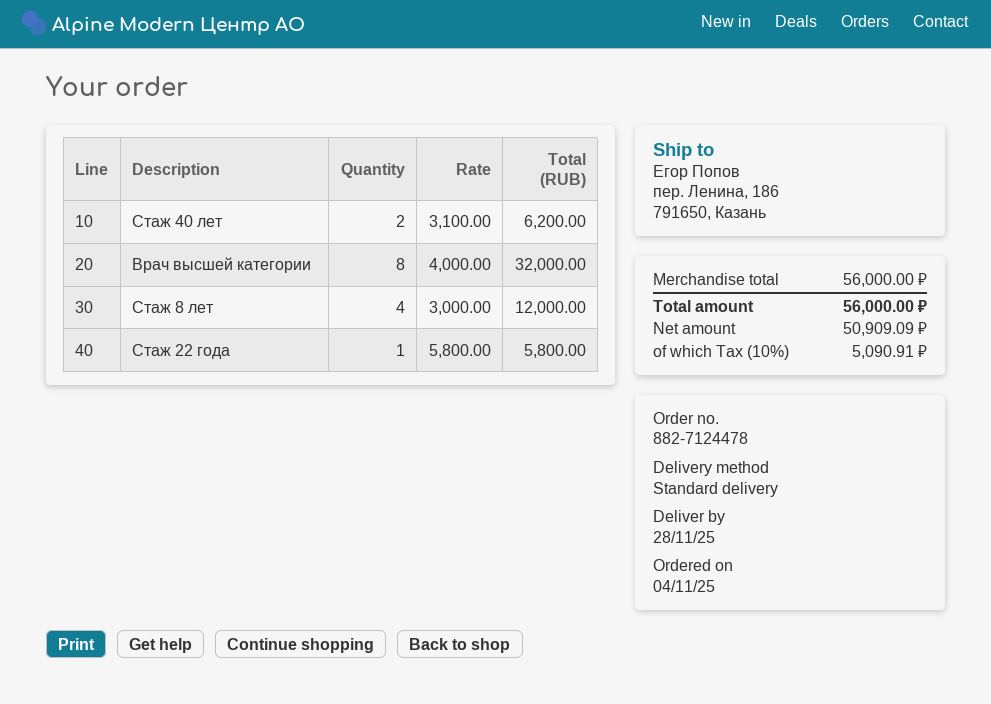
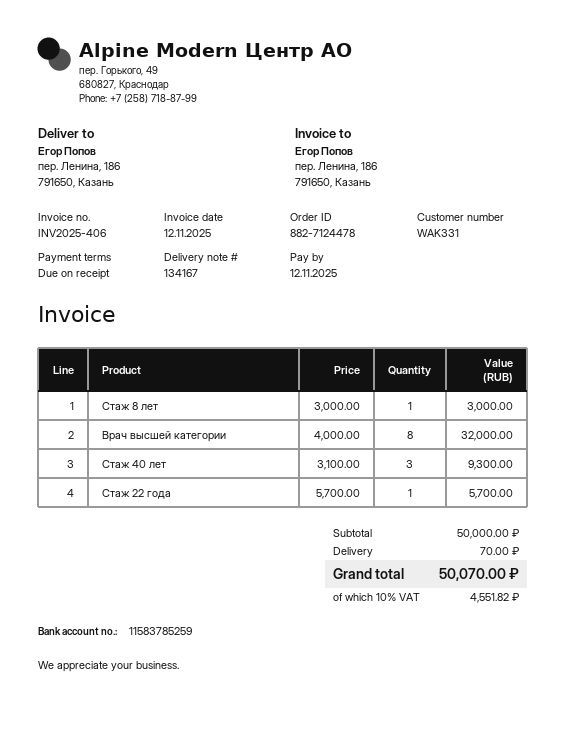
Стаж 40 лет: 2 x 3100.00 = 6200.00 -> 3 x 3100.00 = 9300.00
Стаж 8 лет: 4 x 3000.00 = 12000.00 -> 1 x 3000.00 = 3000.00
Стаж 22 года: 1 x 5800.00 = 5800.00 -> 1 x 5700.00 = 5700.00
subtotal: 56000.00 -> 50000.00
shipping: none -> 70.00
tax: 10% = 5090.91 -> 10% = 4551.82
total: 56000.00 -> 50070.00

